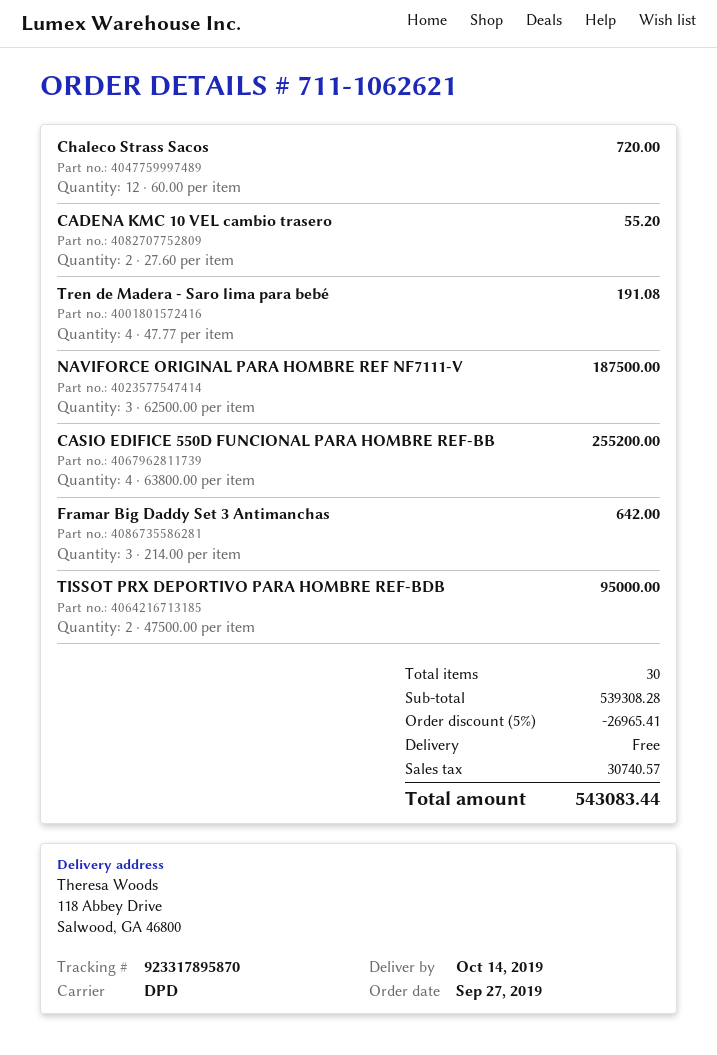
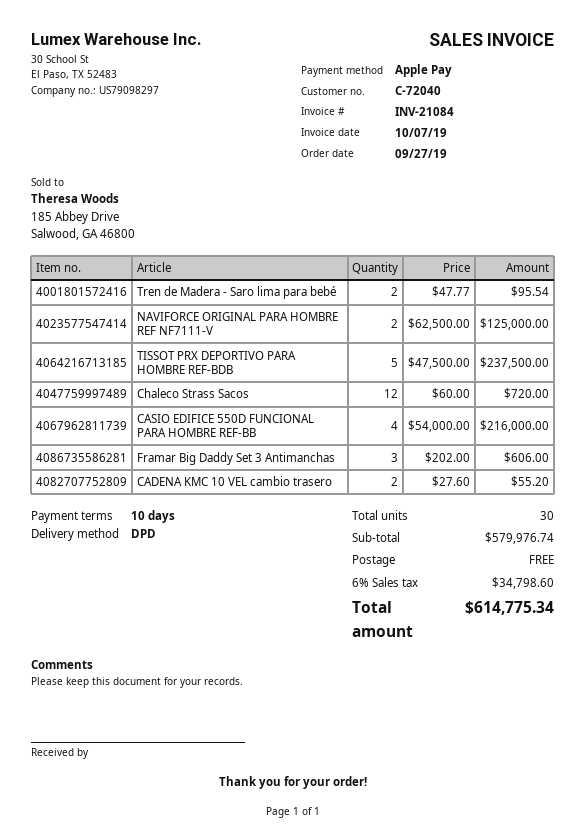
Tren de Madera - Saro lima para bebé: 4 x 47.77 = 191.08 -> 2 x 47.77 = 95.54
NAVIFORCE ORIGINAL PARA HOMBRE REF NF7111-V: 3 x 62500.00 = 187500.00 -> 2 x 62500.00 = 125000.00
CASIO EDIFICE 550D FUNCIONAL PARA HOMBRE REF-BB: 4 x 63800.00 = 255200.00 -> 4 x 54000.00 = 216000.00
Framar Big Daddy Set 3 Antimanchas: 3 x 214.00 = 642.00 -> 3 x 202.00 = 606.00
TISSOT PRX DEPORTIVO PARA HOMBRE REF-BDB: 2 x 47500.00 = 95000.00 -> 5 x 47500.00 = 237500.00
subtotal: 539308.28 -> 579976.74
discount: 5% = 26965.41 -> none
tax: 30740.57 -> 34798.60
total: 543083.44 -> 614775.34

